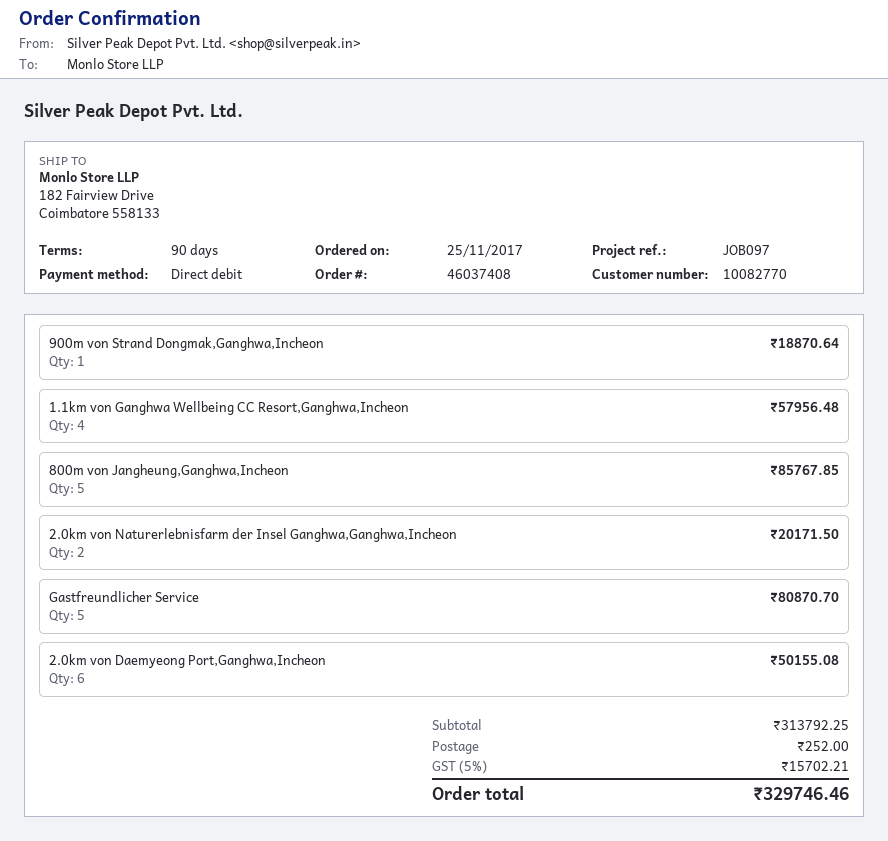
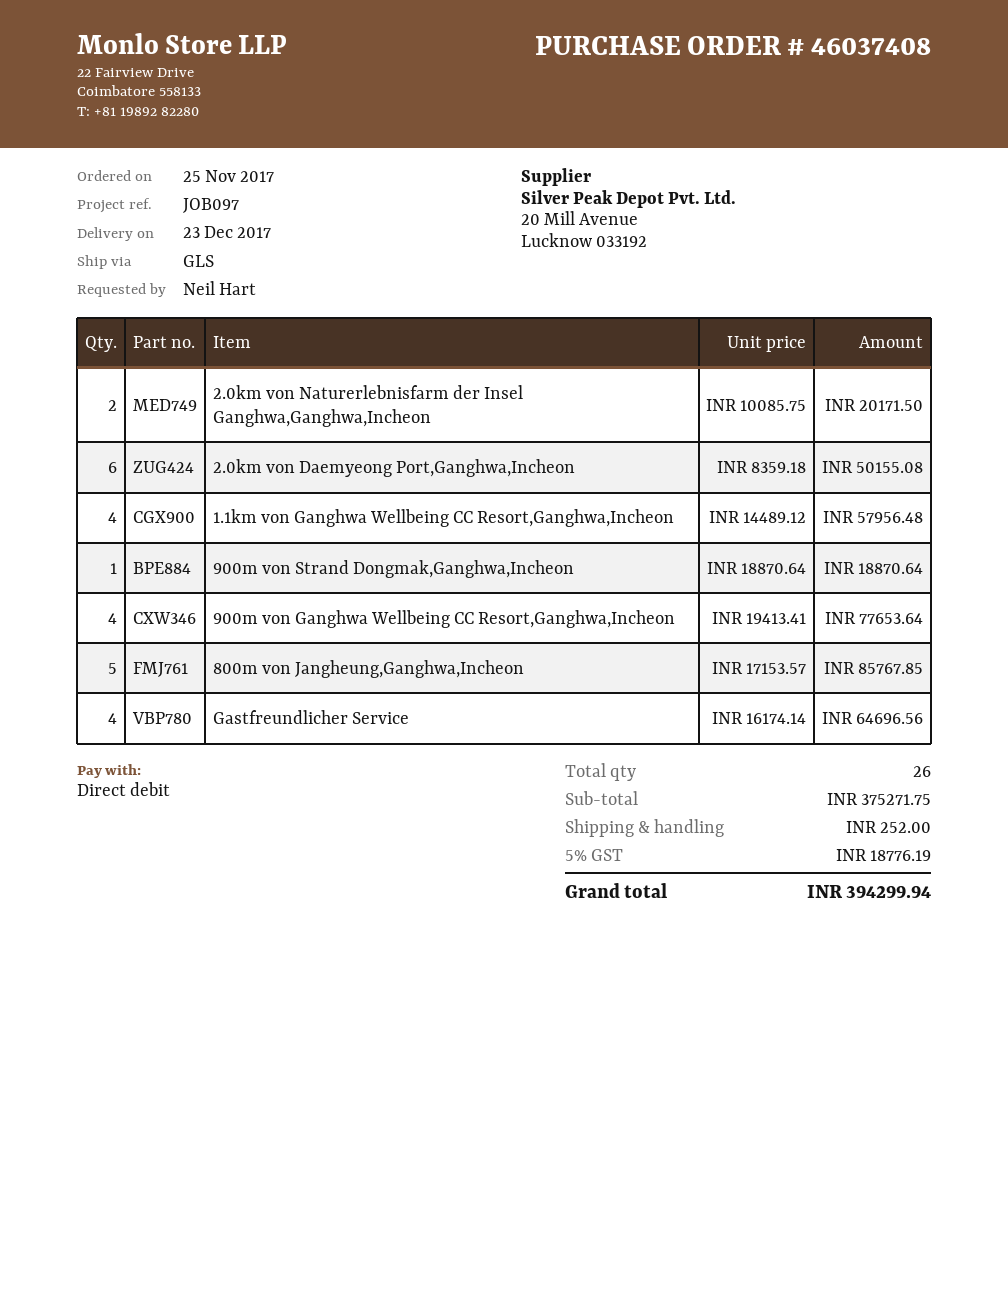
Gastfreundlicher Service: 5 for 80870.70 -> 4 for 64696.56
900m von Ganghwa Wellbeing CC Resort,Ganghwa,Incheon: none -> 4 for 77653.64
subtotal: 313792.25 -> 375271.75
tax: 5% = 15702.21 -> 5% = 18776.19
total: 329746.46 -> 394299.94

